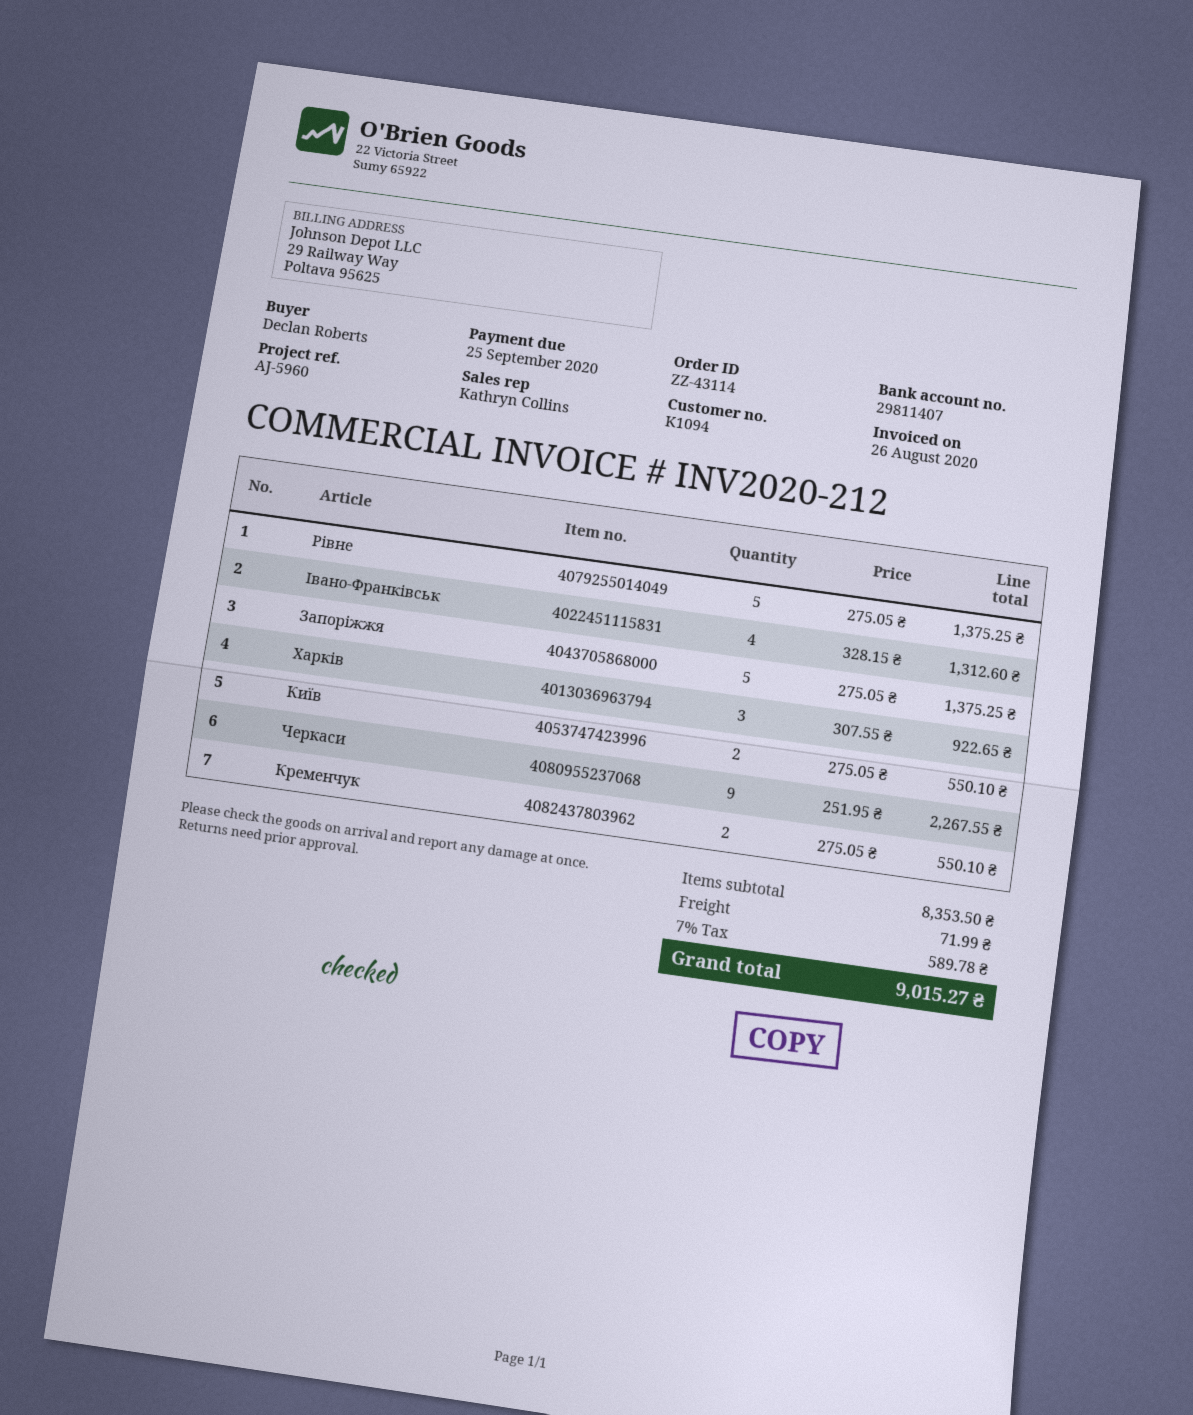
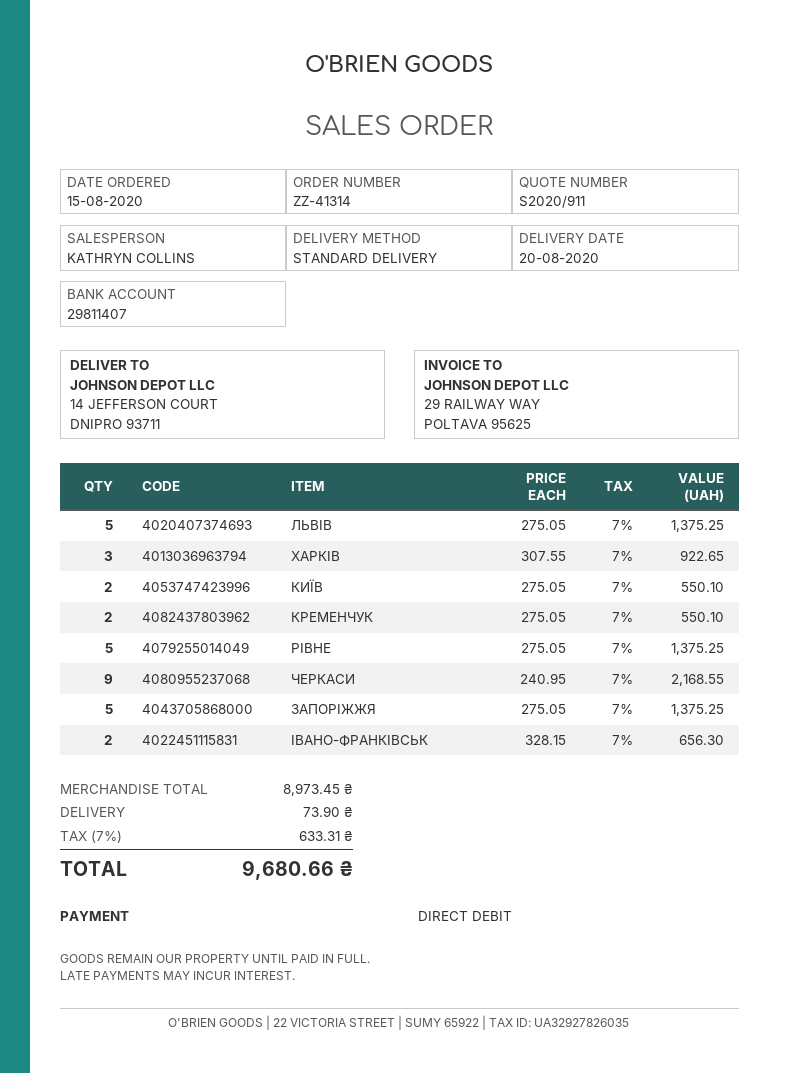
order number: ZZ-43114 -> ZZ-41314
Івано-Франківськ: 4 x 328.15 = 1312.60 -> 2 x 328.15 = 656.30
Черкаси: 9 x 251.95 = 2267.55 -> 9 x 240.95 = 2168.55
ЛЬВІВ: none -> 5 x 275.05 = 1375.25
subtotal: 8353.50 -> 8973.45
shipping: 71.99 -> 73.90
tax: 7% = 589.78 -> 7% = 633.31
total: 9015.27 -> 9680.66

